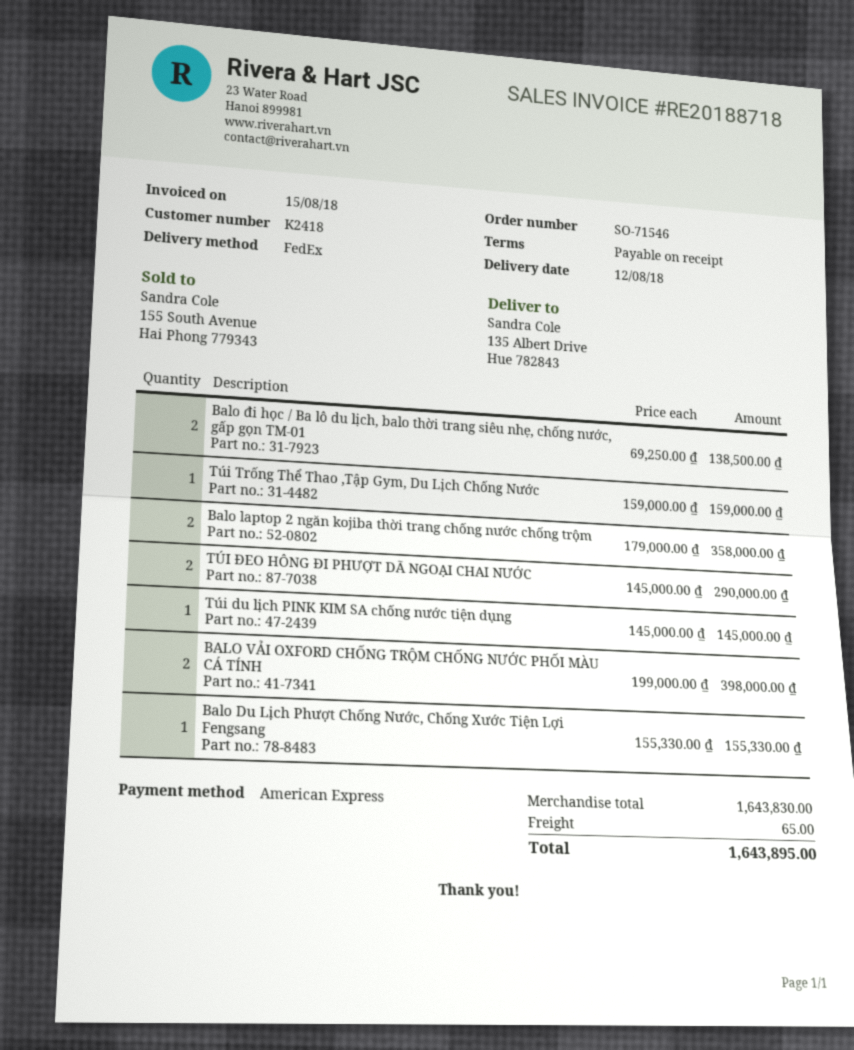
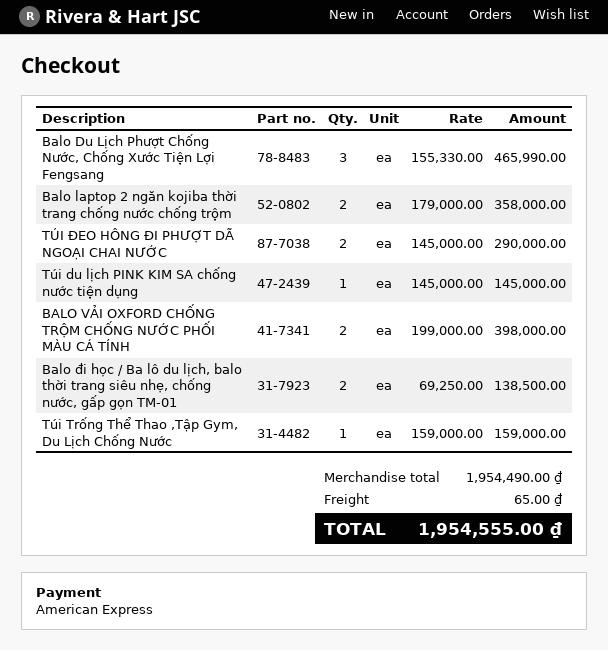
Balo Du Lịch Phượt Chống Nước, Chống Xước Tiện Lợi Fengsang: 1 x 155330.00 = 155330.00 -> 3 x 155330.00 = 465990.00
subtotal: 1643830.00 -> 1954490.00
total: 1643895.00 -> 1954555.00

